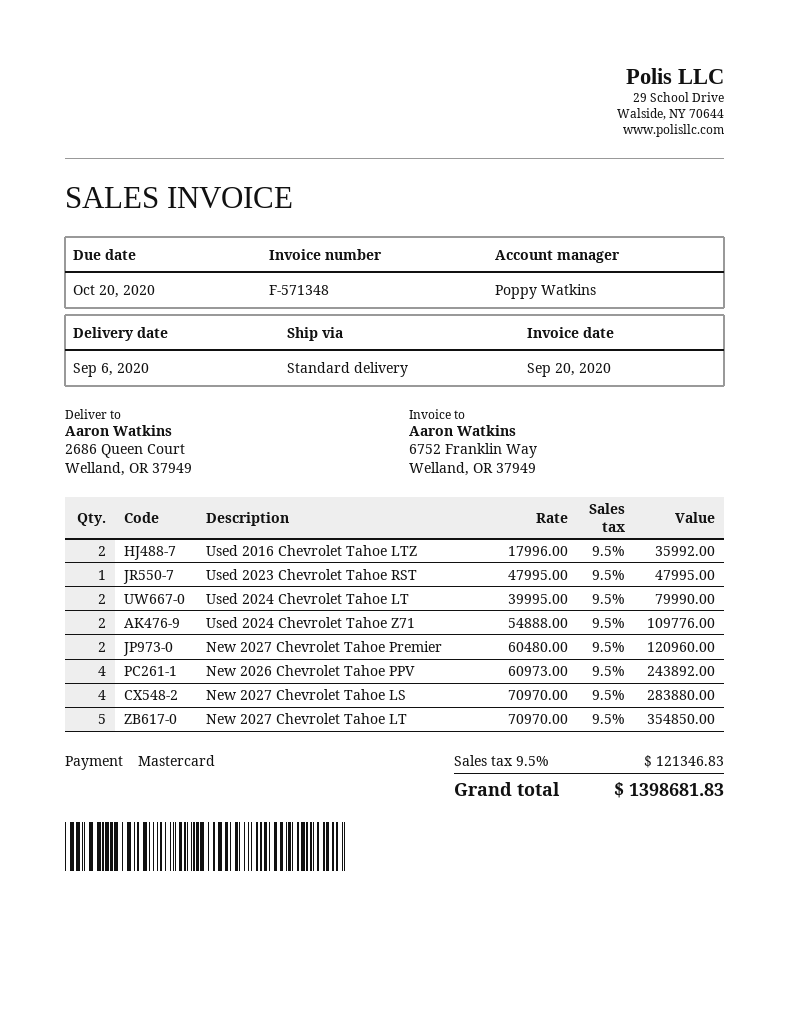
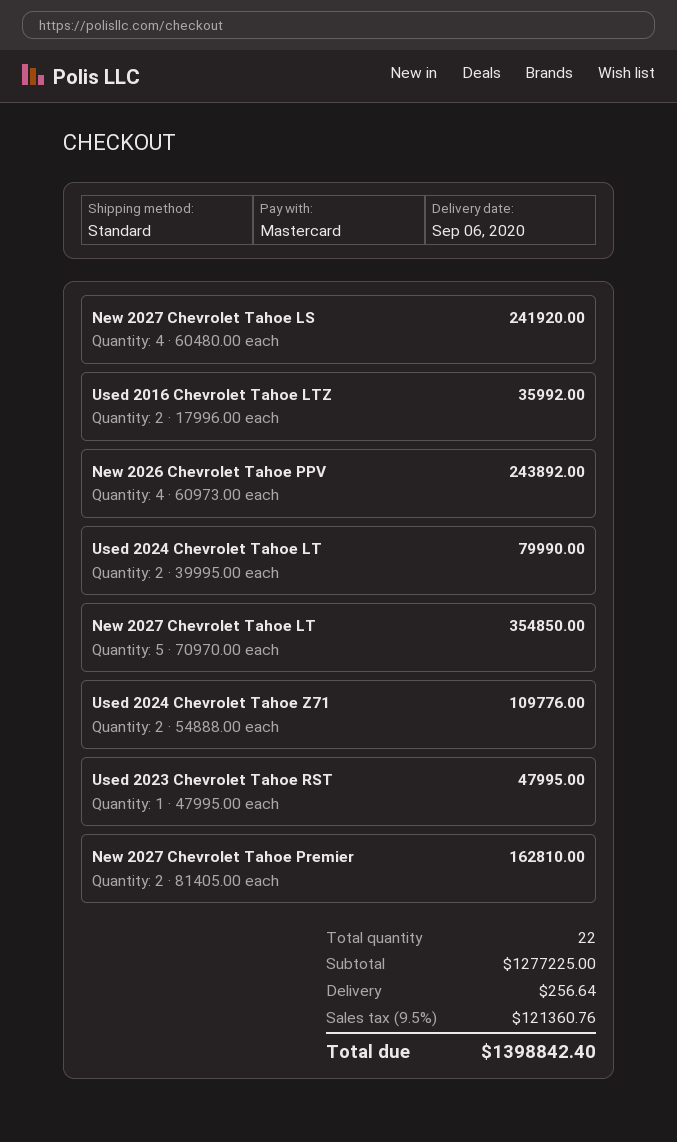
New 2027 Chevrolet Tahoe Premier: 2 x 60480.00 = 120960.00 -> 2 x 81405.00 = 162810.00
New 2027 Chevrolet Tahoe LS: 4 x 70970.00 = 283880.00 -> 4 x 60480.00 = 241920.00
shipping: none -> 256.64
tax: 9.5% = 121346.83 -> 9.5% = 121360.76
total: 1398681.83 -> 1398842.40

